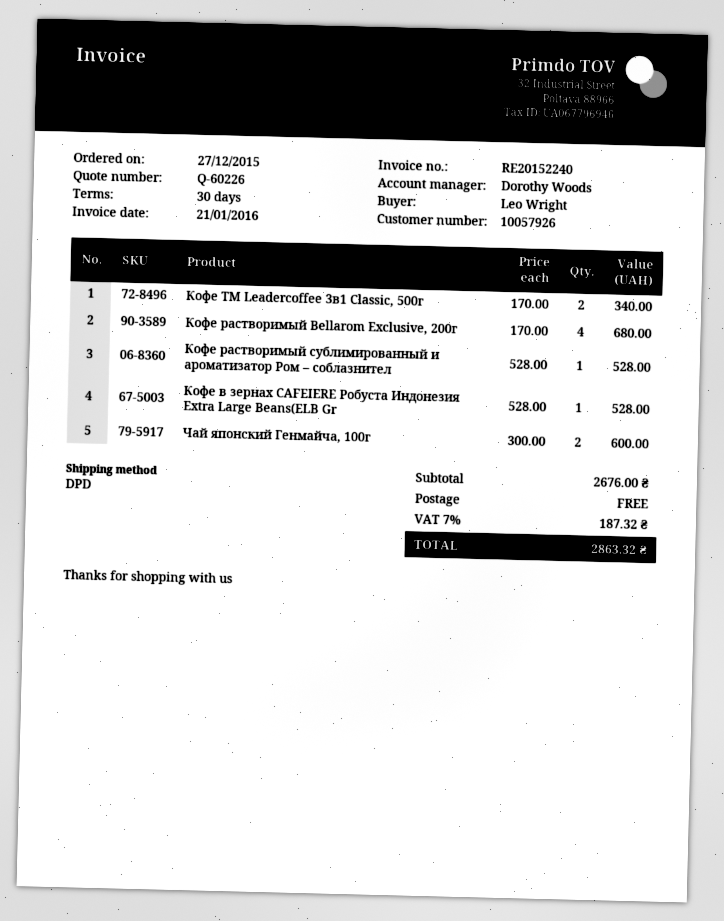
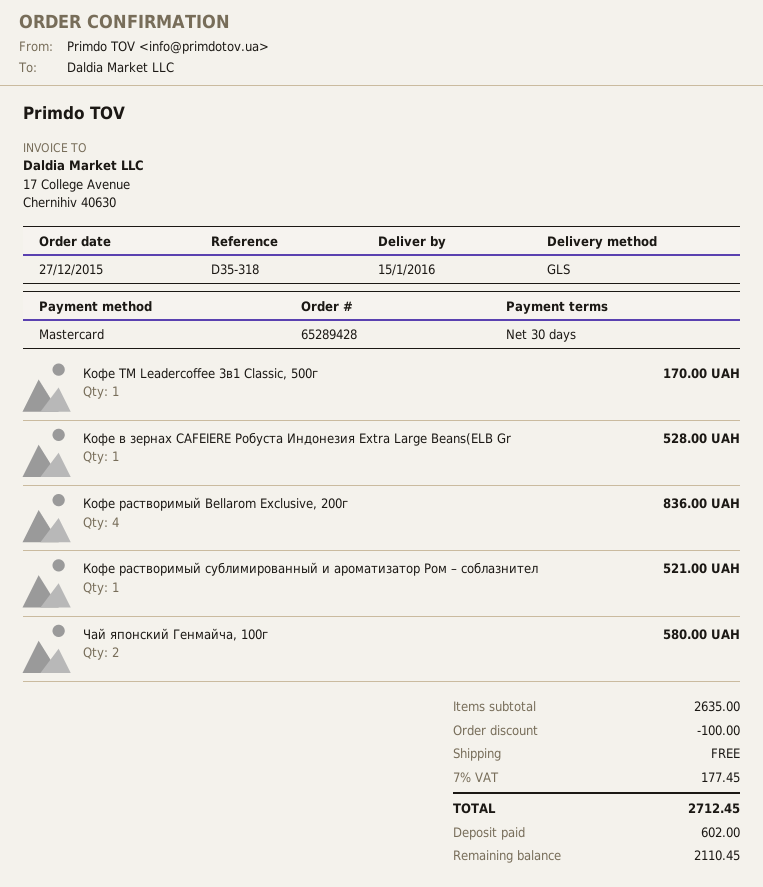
shipping method: DPD -> GLS
Кофе TM Leadercoffee 3в1 Classic, 500г: 2 for 340.00 -> 1 for 170.00
Кофе растворимый Bellarom Exclusive, 200г: 4 for 680.00 -> 4 for 836.00
Кофе растворимый сублимированный и ароматизатор Ром – соблазнител: 1 for 528.00 -> 1 for 521.00
Чай японский Генмайча, 100г: 2 for 600.00 -> 2 for 580.00
subtotal: 2676.00 -> 2635.00
discount: none -> 100.00
tax: 7% = 187.32 -> 7% = 177.45
total: 2863.32 -> 2712.45

